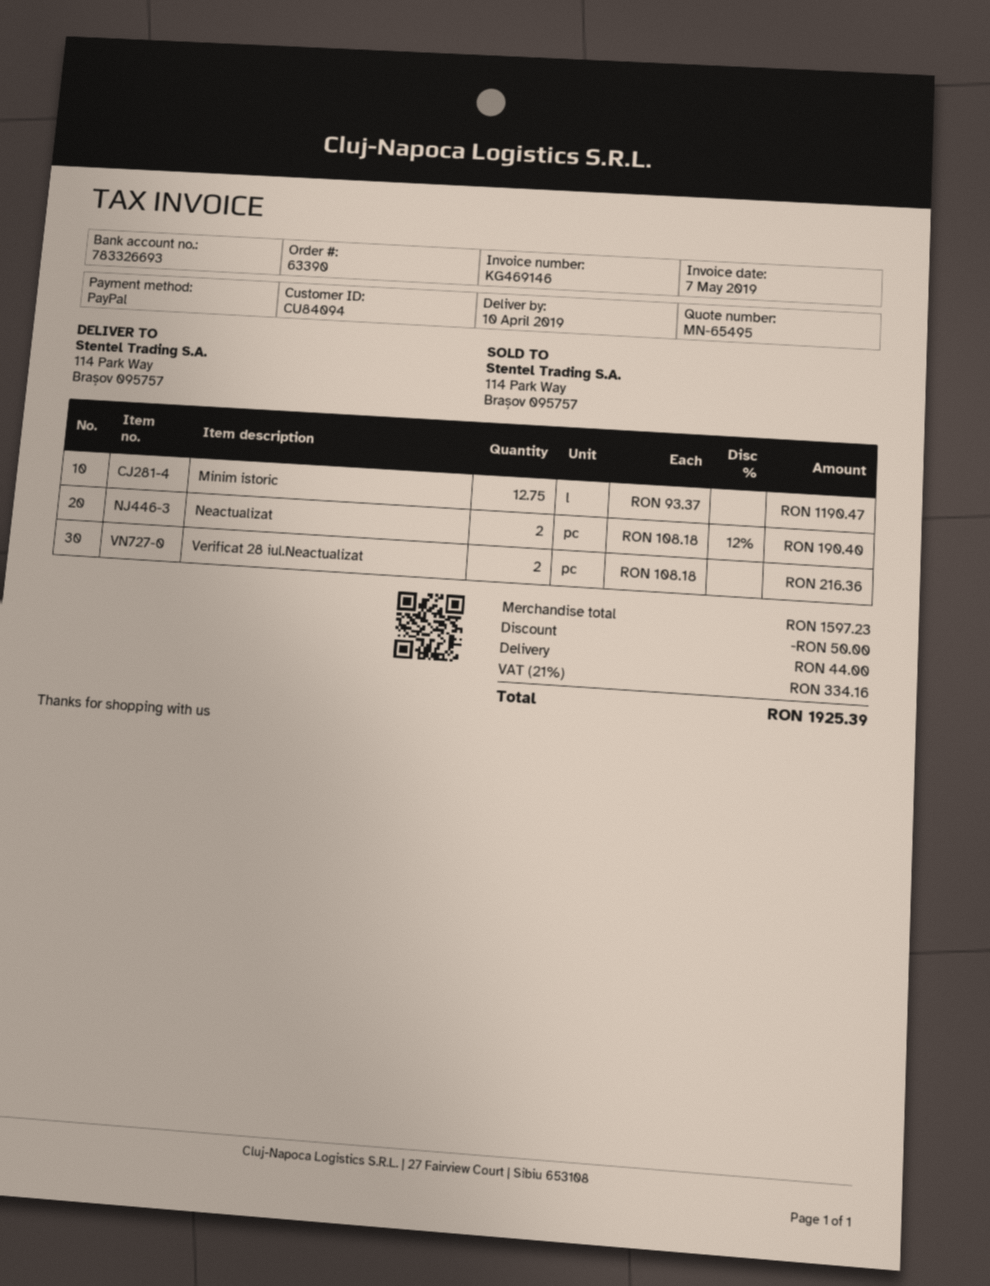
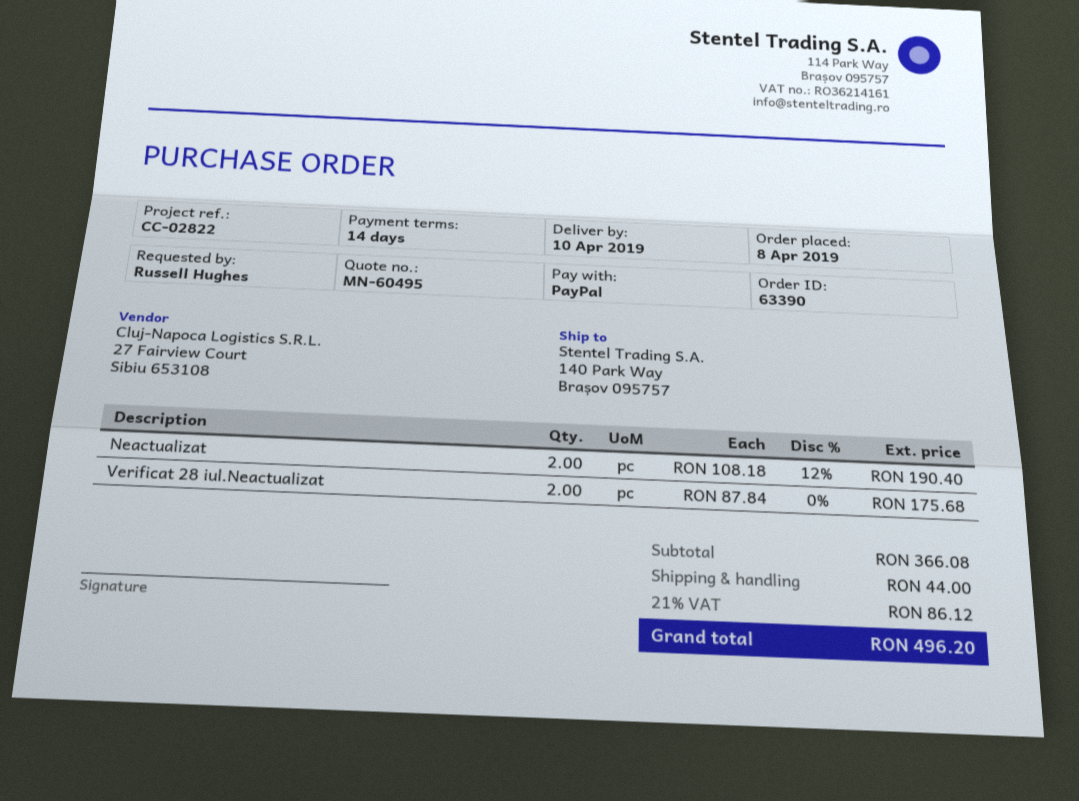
quote number: MN-65495 -> MN-60495
ship to: 114 Park Way, Brașov 095757 -> 140 Park Way, Brașov 095757
Minim istoric: 12.75 x 93.37 = 1190.47 -> none
Verificat 28 iul.Neactualizat: 2 x 108.18 = 216.36 -> 2 x 87.84 = 175.68
subtotal: 1597.23 -> 366.08
discount: 50.00 -> none
tax: 21% = 334.16 -> 21% = 86.12
total: 1925.39 -> 496.20

